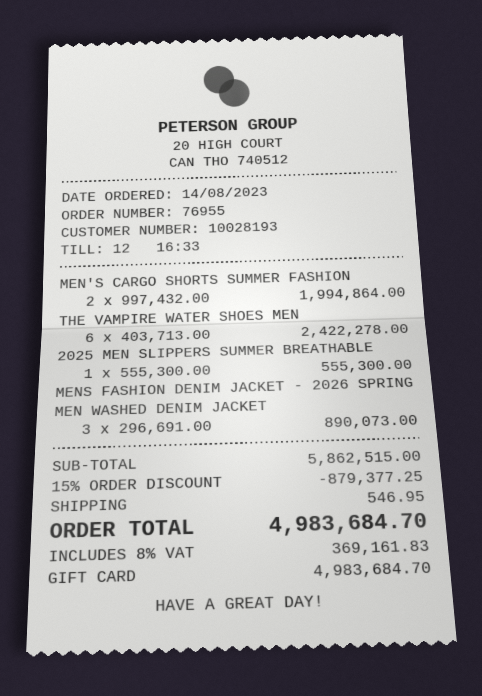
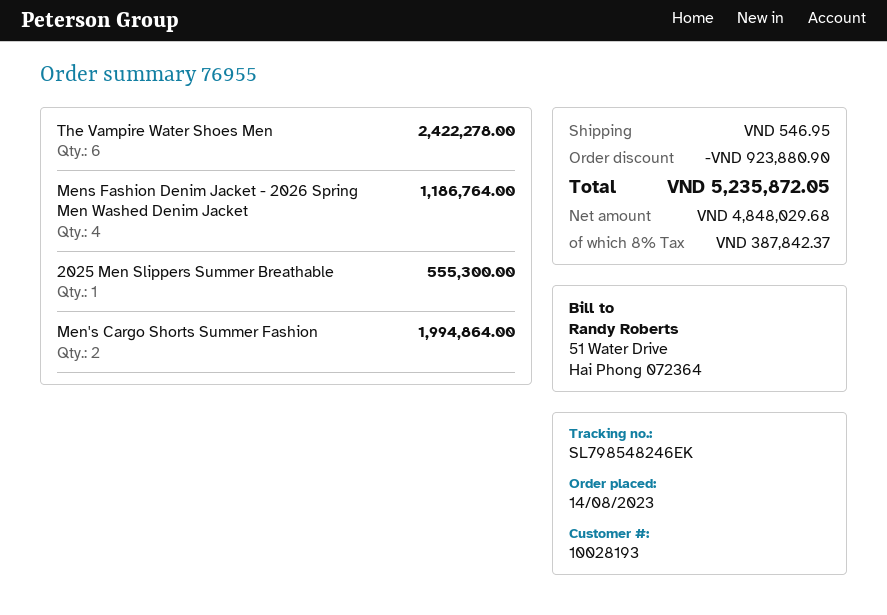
MENS FASHION DENIM JACKET - 2026 SPRING MEN WASHED DENIM JACKET: 3 for 890073.00 -> 4 for 1186764.00
discount: 879377.25 -> 923880.90
tax: 8% = 369161.83 -> 8% = 387842.37
total: 4983684.70 -> 5235872.05

